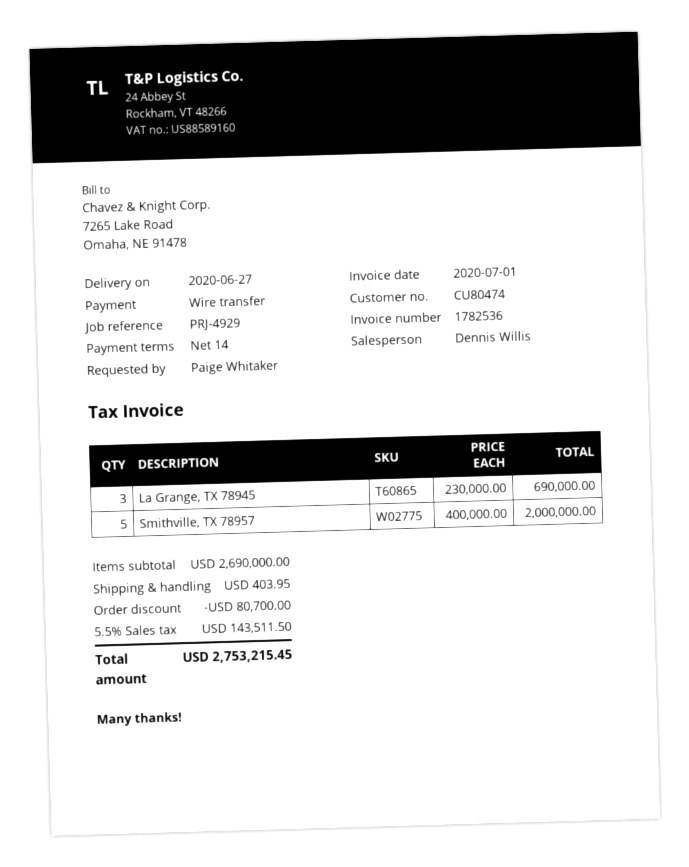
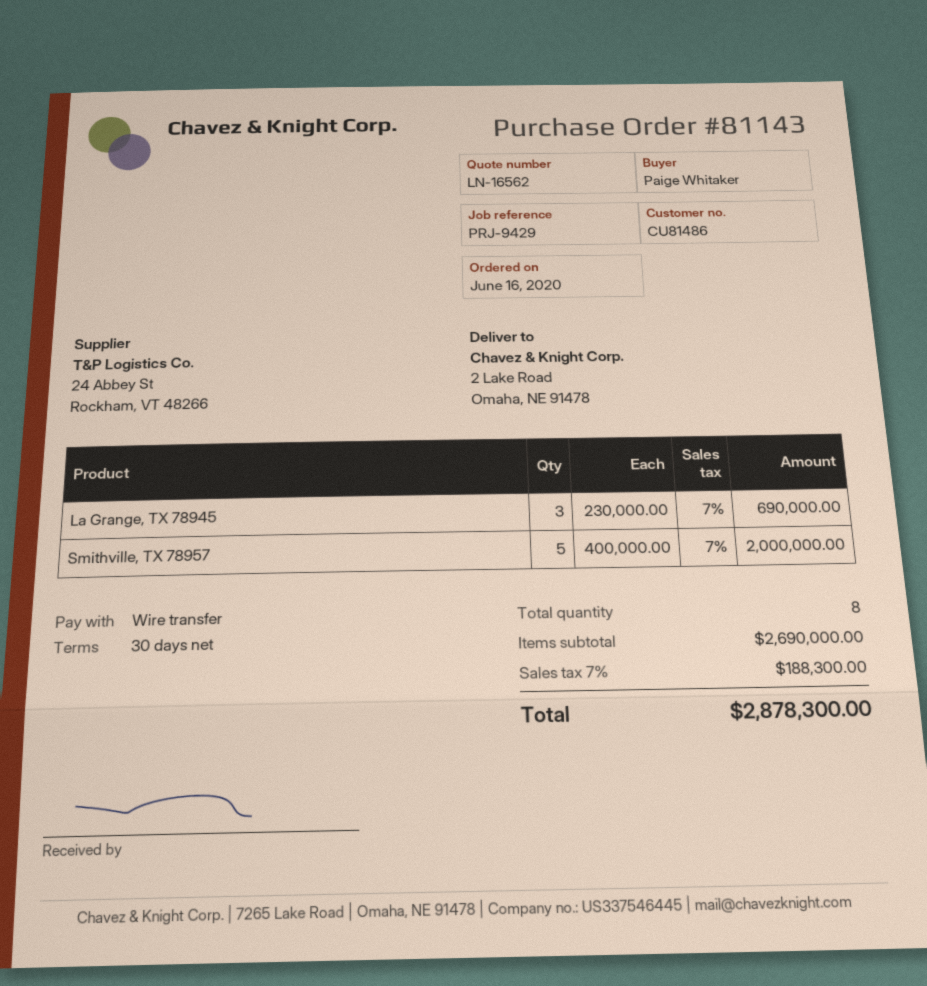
payment terms: 14 days -> 30 days
customer number: CU80474 -> CU81486
reference: PRJ-4929 -> PRJ-9429
discount: 80700.00 -> none
shipping: 403.95 -> none
tax: 5.5% = 143511.50 -> 7% = 188300.00
total: 2753215.45 -> 2878300.00

